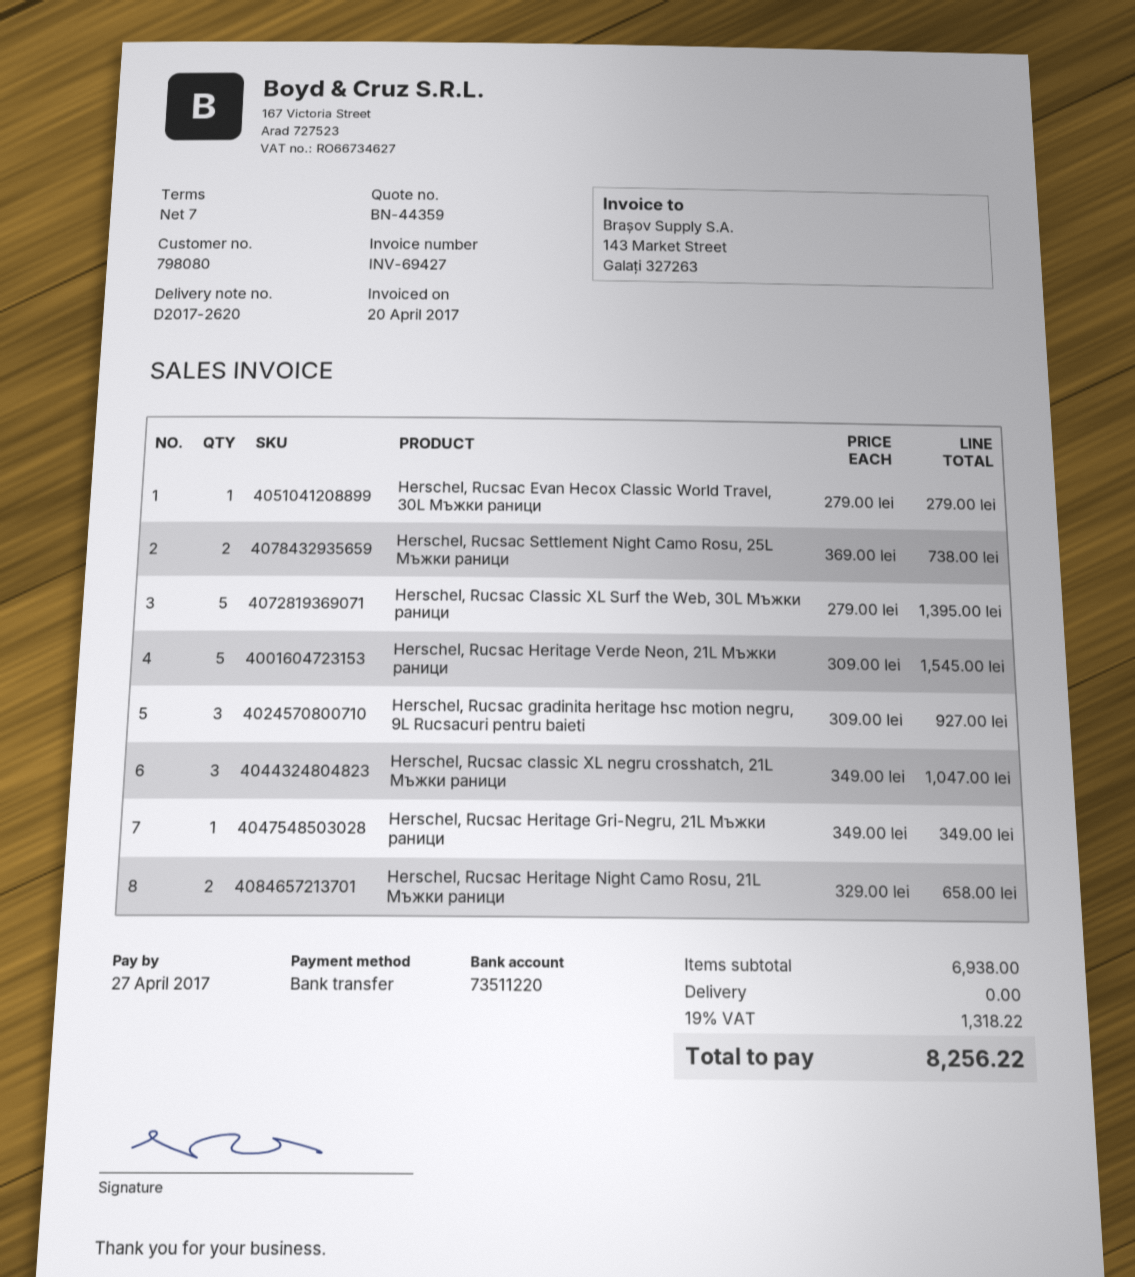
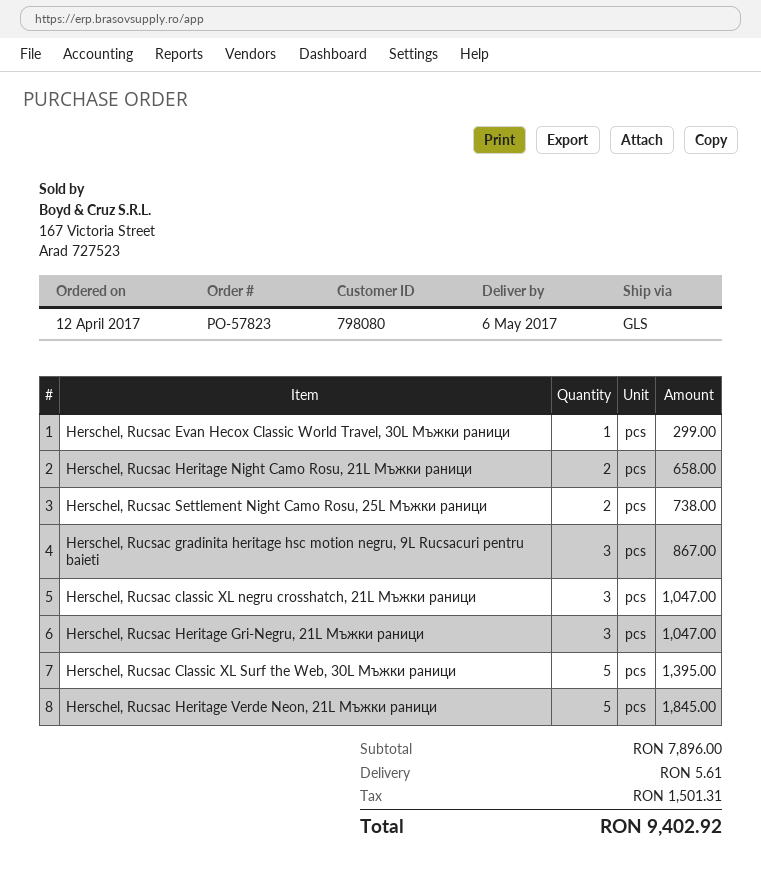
Herschel, Rucsac Evan Hecox Classic World Travel, 30L Мъжки раници: 1 for 279.00 -> 1 for 299.00
Herschel, Rucsac Heritage Verde Neon, 21L Мъжки раници: 5 for 1545.00 -> 5 for 1845.00
Herschel, Rucsac gradinita heritage hsc motion negru, 9L Rucsacuri pentru baieti: 3 for 927.00 -> 3 for 867.00
Herschel, Rucsac Heritage Gri-Negru, 21L Мъжки раници: 1 for 349.00 -> 3 for 1047.00
subtotal: 6938.00 -> 7896.00
shipping: 0.00 -> 5.61
tax: 1318.22 -> 1501.31
total: 8256.22 -> 9402.92

